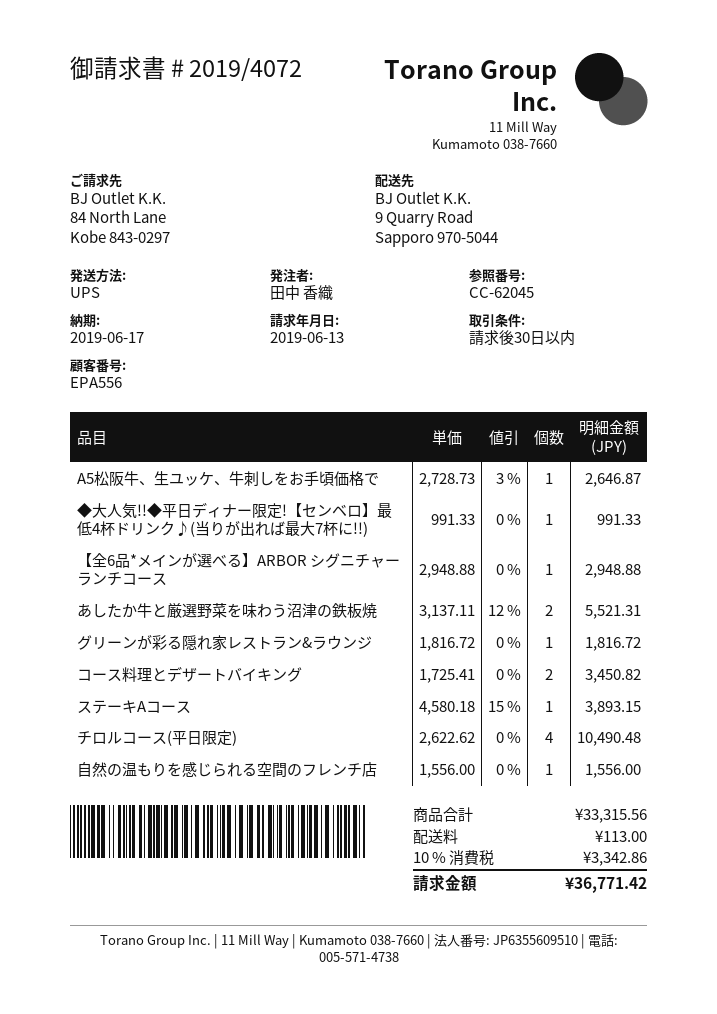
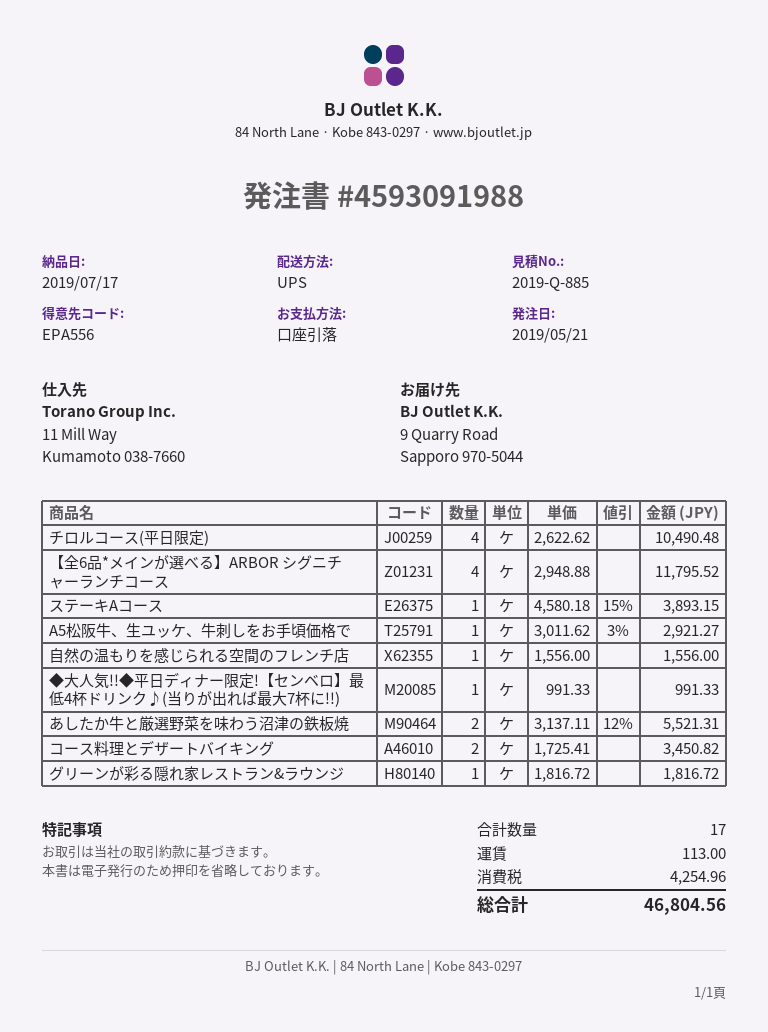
delivery date: 2019-06-17 -> 2019-07-17
A5松阪牛、生ユッケ、牛刺しをお手頃価格で: 1 x 2728.73 - 3% = 2646.87 -> 1 x 3011.62 - 3% = 2921.27
【全6品*メインが選べる】ARBOR シグニチャーランチコース: 1 x 2948.88 = 2948.88 -> 4 x 2948.88 = 11795.52
tax: 3342.86 -> 4254.96
total: 36771.42 -> 46804.56

